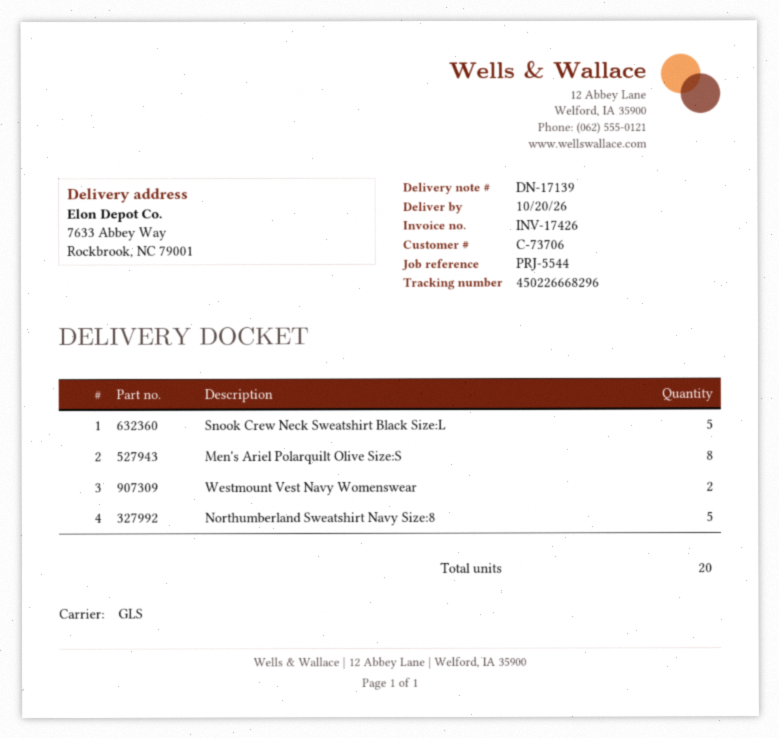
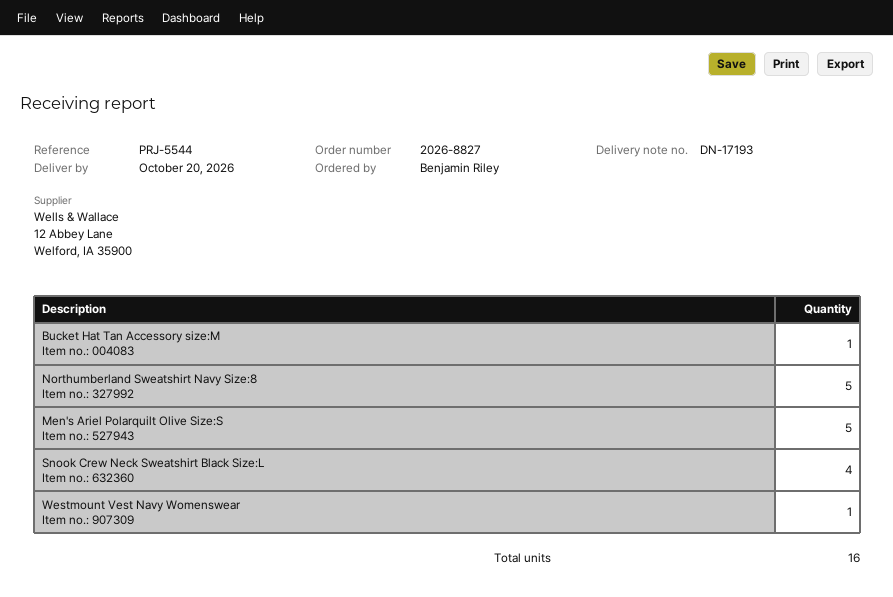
delivery note number: DN-17139 -> DN-17193
Snook Crew Neck Sweatshirt Black Size:L: 5 -> 4
Men's Ariel Polarquilt Olive Size:S: 8 -> 5
Westmount Vest Navy Womenswear: 2 -> 1
Bucket Hat Tan Accessory size:M: none -> 1
total quantity: 20 -> 16

